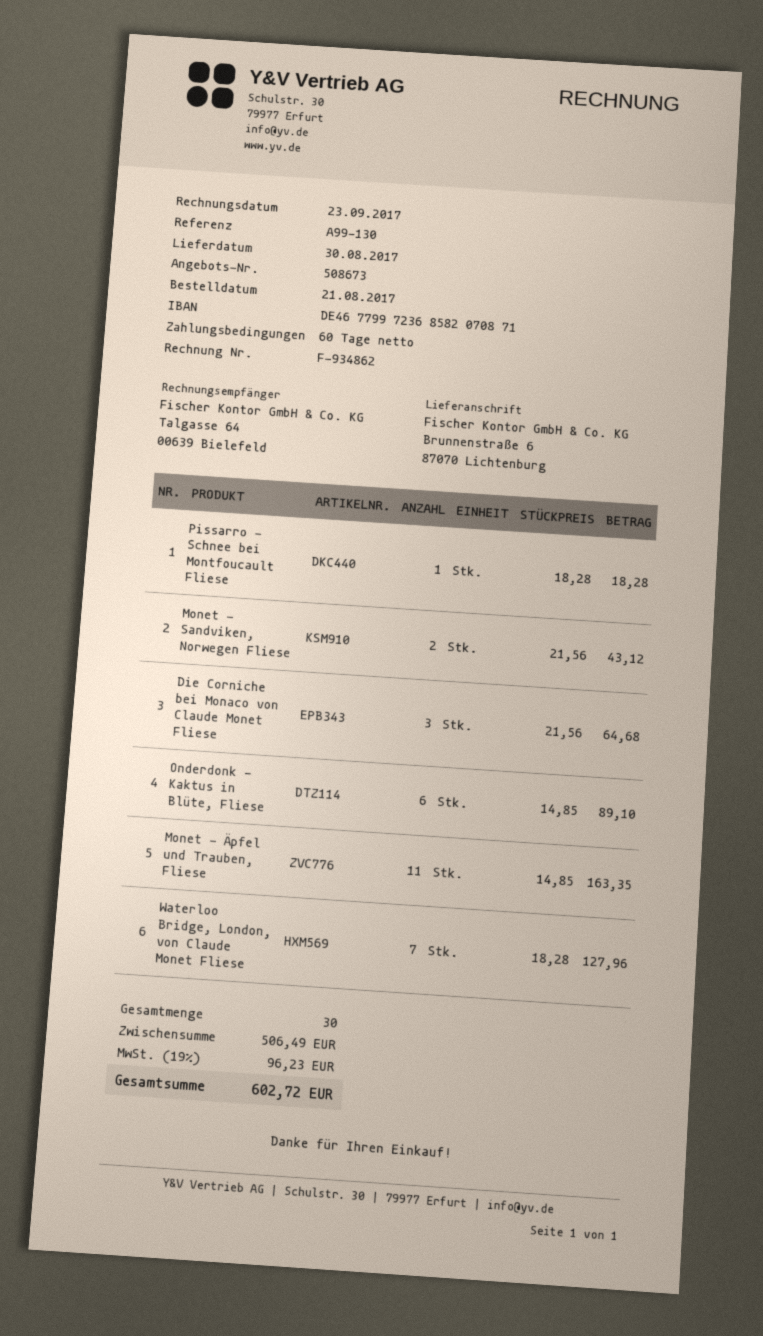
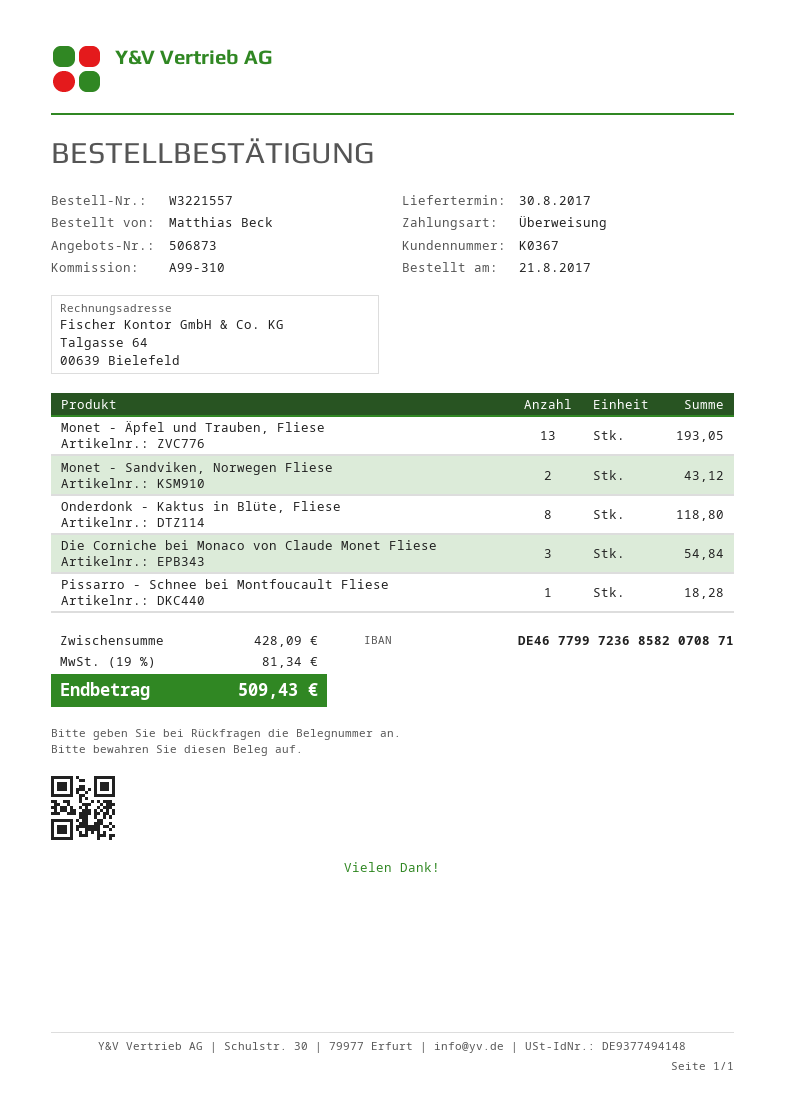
quote number: 508673 -> 506873
reference: A99-130 -> A99-310
Die Corniche bei Monaco von Claude Monet Fliese: 3 for 64.68 -> 3 for 54.84
Onderdonk - Kaktus in Blüte, Fliese: 6 for 89.10 -> 8 for 118.80
Monet - Äpfel und Trauben, Fliese: 11 for 163.35 -> 13 for 193.05
Waterloo Bridge, London, von Claude Monet Fliese: 7 for 127.96 -> none
subtotal: 506.49 -> 428.09
tax: 19% = 96.23 -> 19% = 81.34
total: 602.72 -> 509.43

